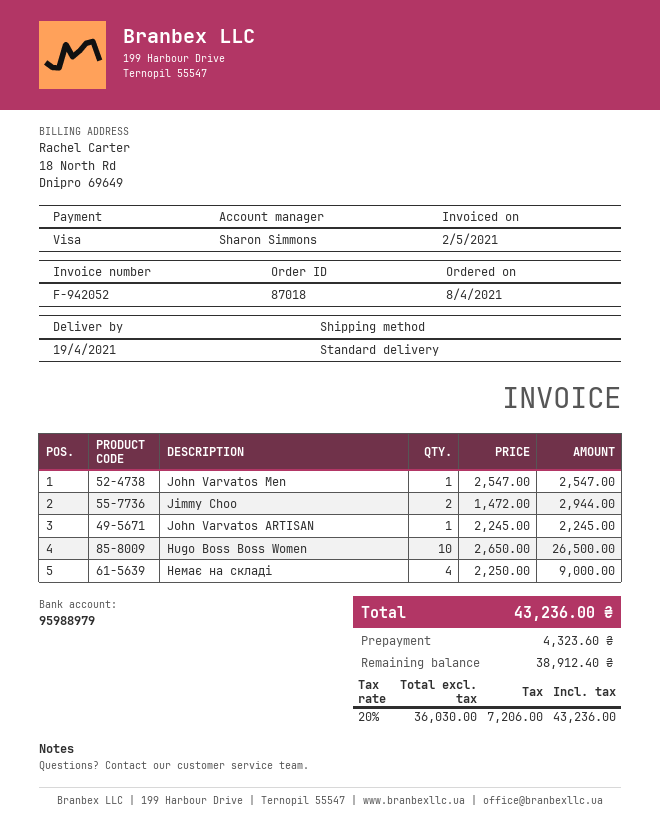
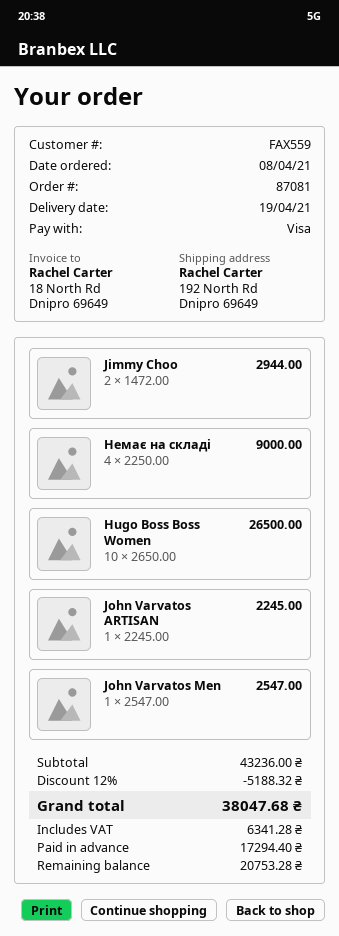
order number: 87018 -> 87081
discount: none -> 12% = 5188.32
tax: 7206.00 -> 6341.28
total: 43236.00 -> 38047.68
deposit: 4323.60 -> 17294.40
balance: 38912.40 -> 20753.28

